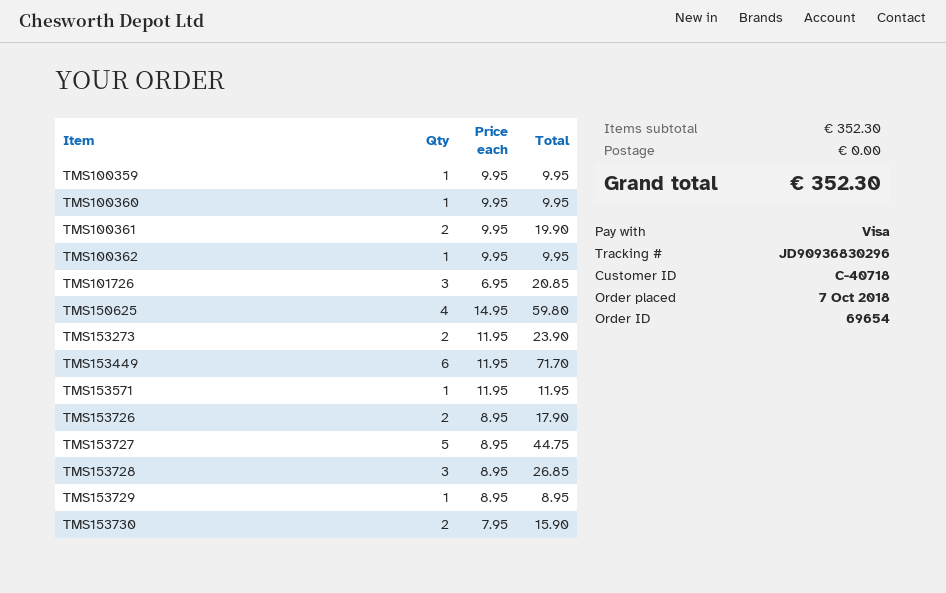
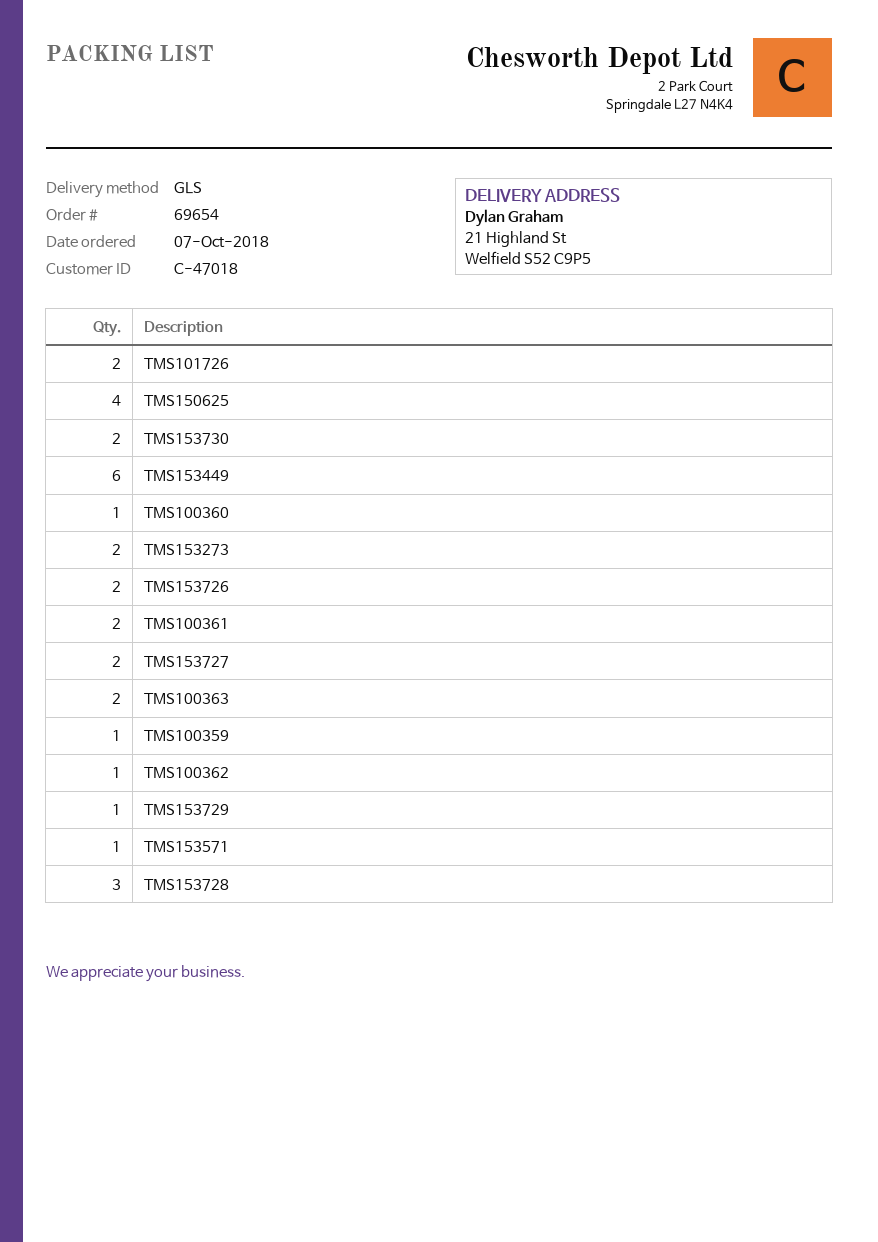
customer number: C-40718 -> C-47018
TMS101726: 3 -> 2
TMS153727: 5 -> 2
TMS100363: none -> 2

